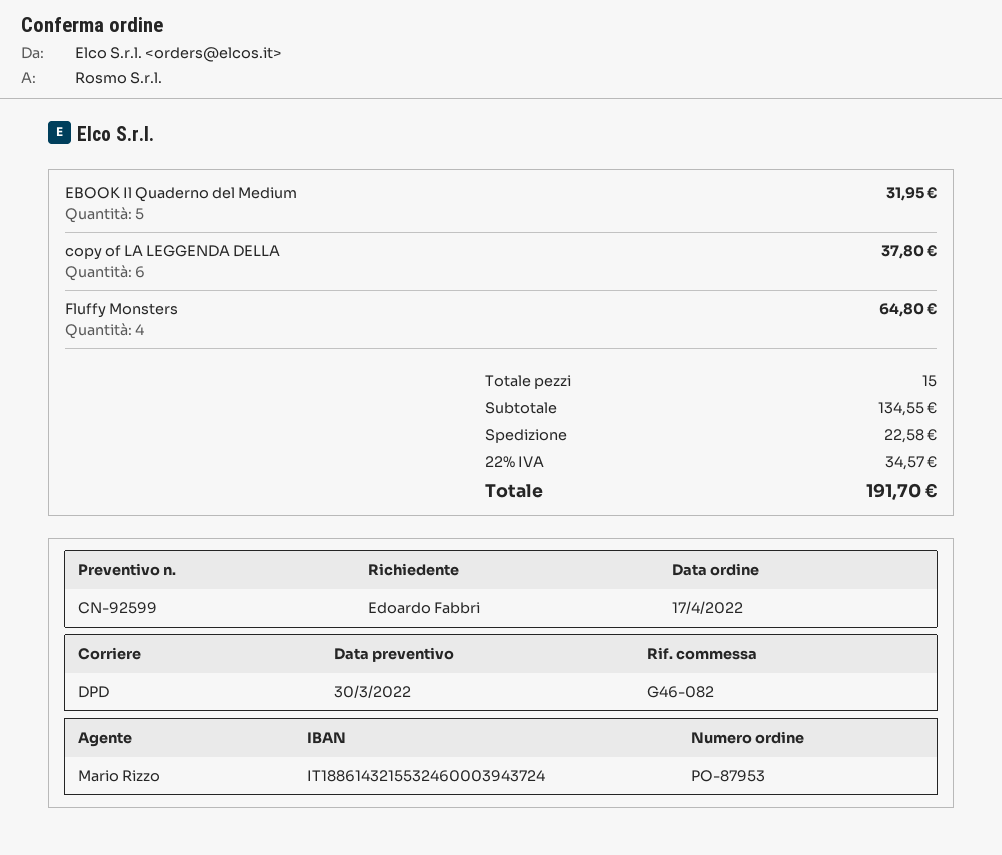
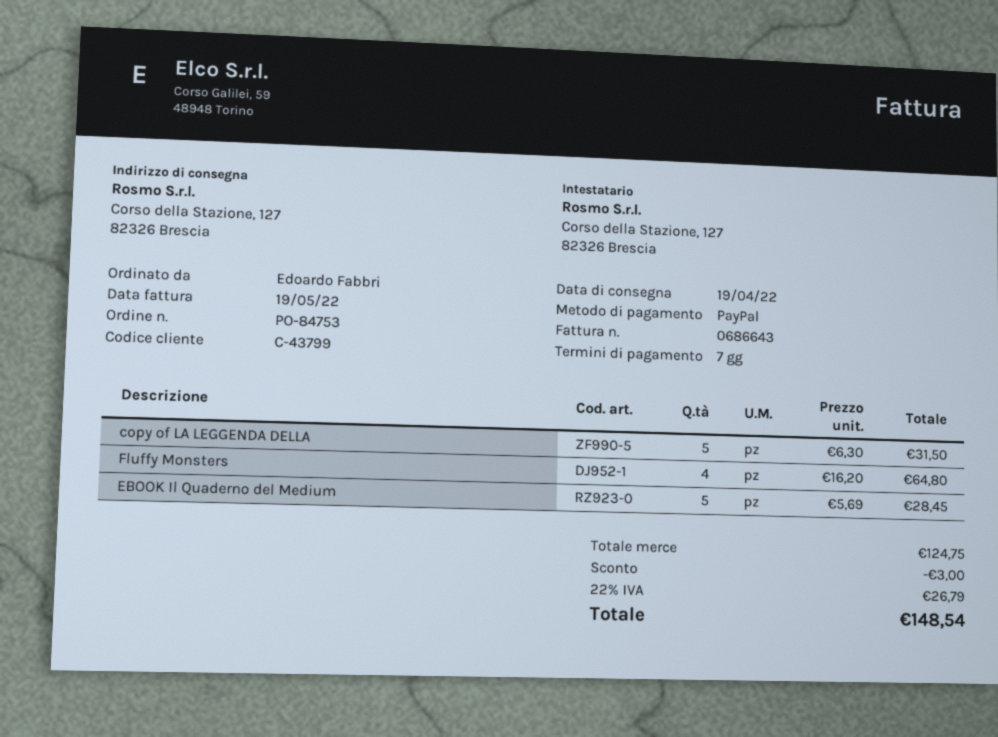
order number: PO-87953 -> PO-84753
EBOOK Il Quaderno del Medium: 5 for 31.95 -> 5 for 28.45
copy of LA LEGGENDA DELLA: 6 for 37.80 -> 5 for 31.50
subtotal: 134.55 -> 124.75
discount: none -> 3.00
shipping: 22.58 -> none
tax: 22% = 34.57 -> 22% = 26.79
total: 191.70 -> 148.54

